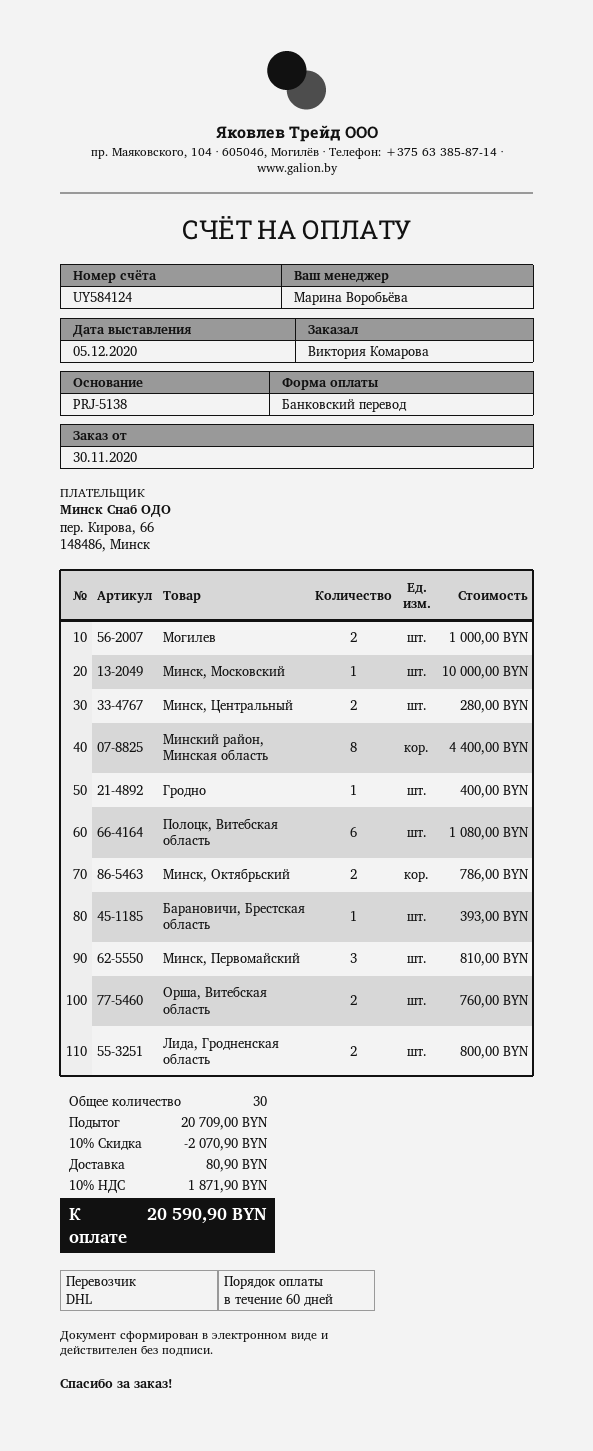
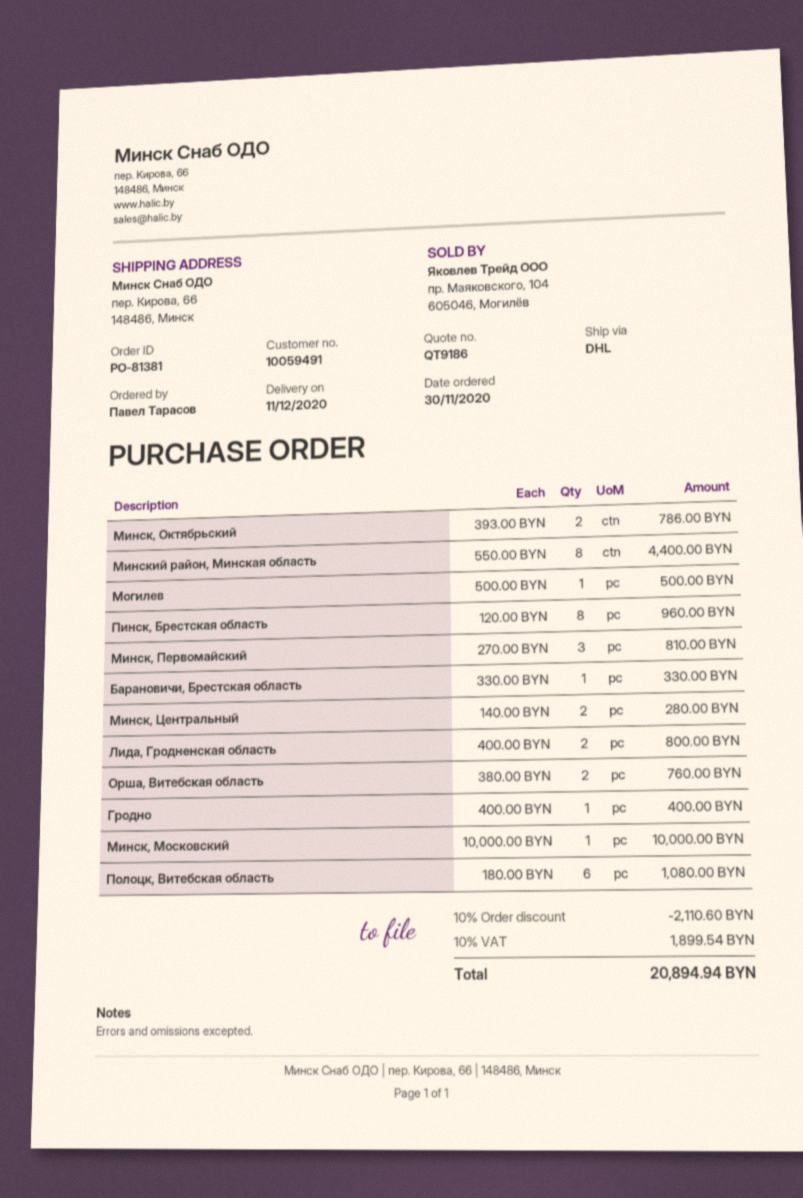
ordered by: Виктория Комарова -> Павел Тарасов
Могилев: 2 for 1000.00 -> 1 for 500.00
Барановичи, Брестская область: 1 for 393.00 -> 1 for 330.00
Пинск, Брестская область: none -> 8 for 960.00
discount: 10% = 2070.90 -> 10% = 2110.60
shipping: 80.90 -> none
tax: 10% = 1871.90 -> 10% = 1899.54
total: 20590.90 -> 20894.94

